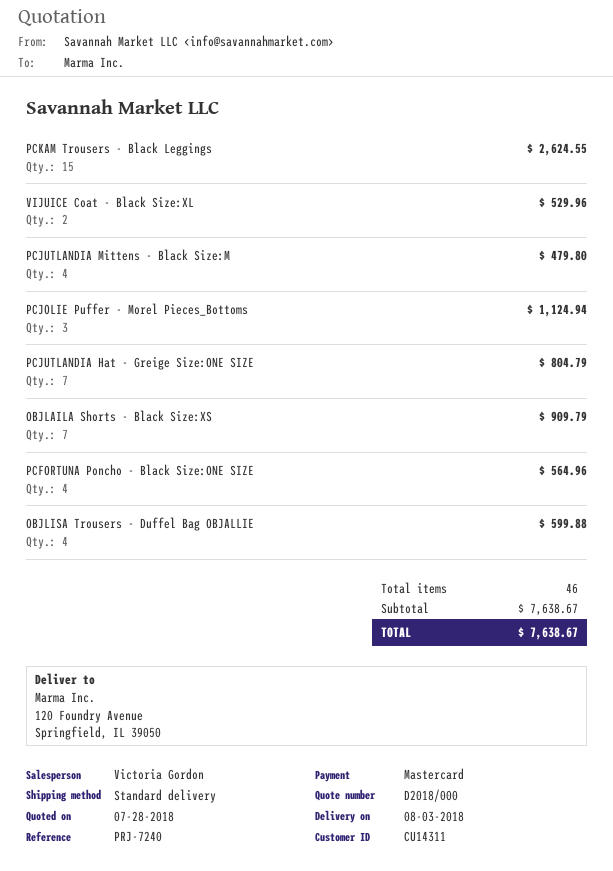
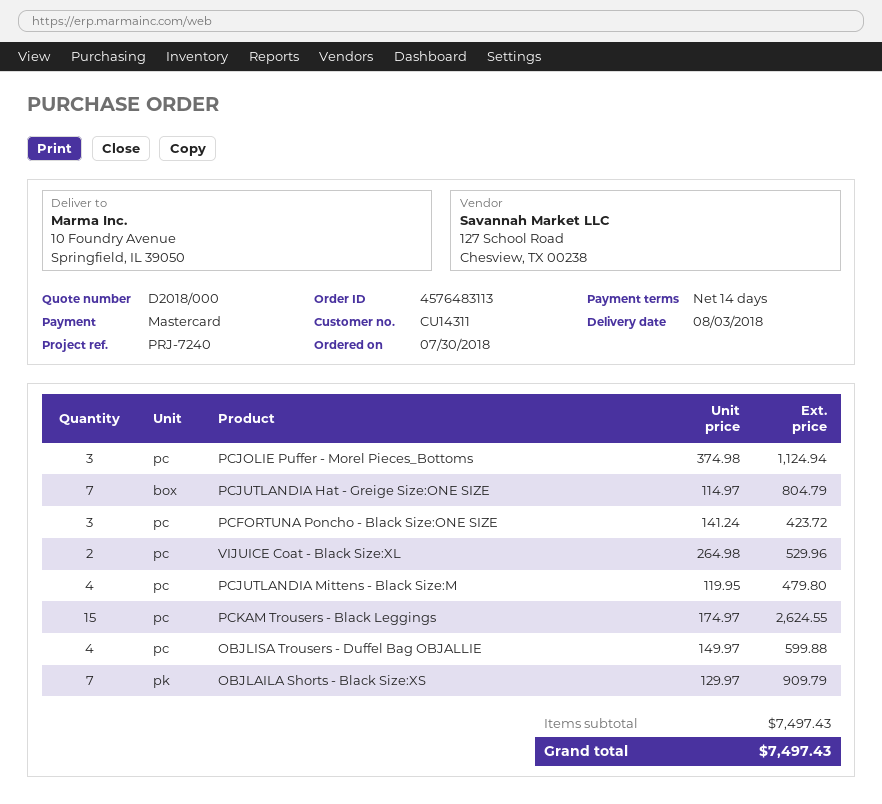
ship to: 120 Foundry Avenue, Springfield, IL 39050 -> 10 Foundry Avenue, Springfield, IL 39050
PCFORTUNA Poncho - Black Size:ONE SIZE: 4 for 564.96 -> 3 for 423.72
subtotal: 7638.67 -> 7497.43
total: 7638.67 -> 7497.43

